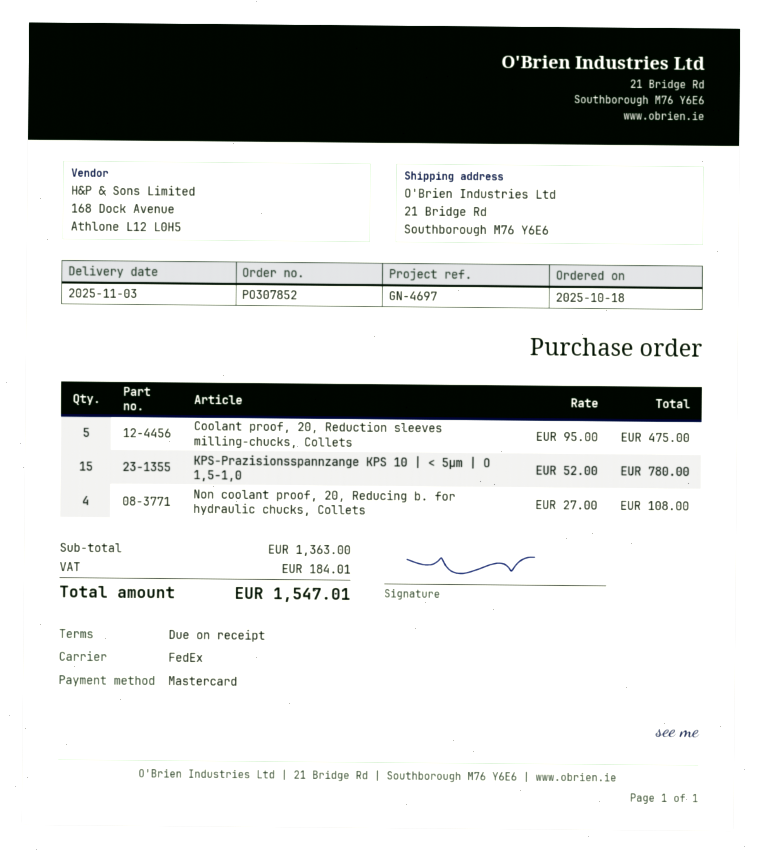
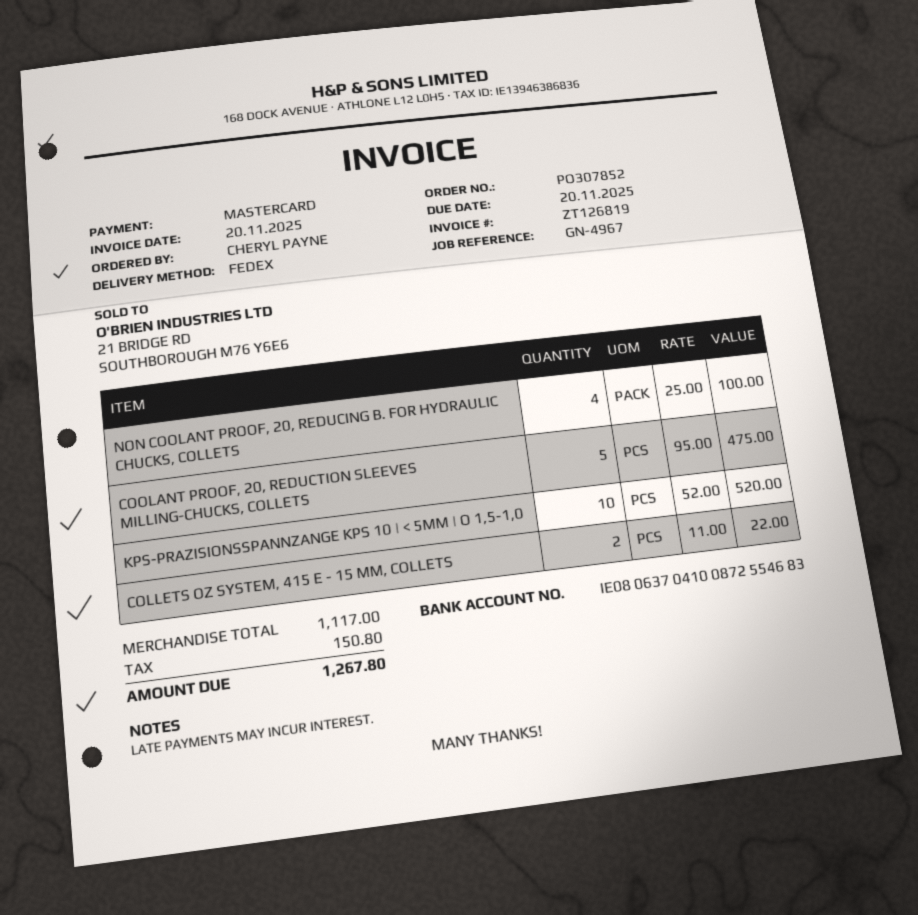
reference: GN-4697 -> GN-4967
KPS-Prazisionsspannzange KPS 10 | < 5µm | O 1,5-1,0: 15 x 52.00 = 780.00 -> 10 x 52.00 = 520.00
Non coolant proof, 20, Reducing b. for hydraulic chucks, Collets: 4 x 27.00 = 108.00 -> 4 x 25.00 = 100.00
COLLETS OZ SYSTEM, 415 E - 15 ΜM, COLLETS: none -> 2 x 11.00 = 22.00
subtotal: 1363.00 -> 1117.00
tax: 184.01 -> 150.80
total: 1547.01 -> 1267.80

